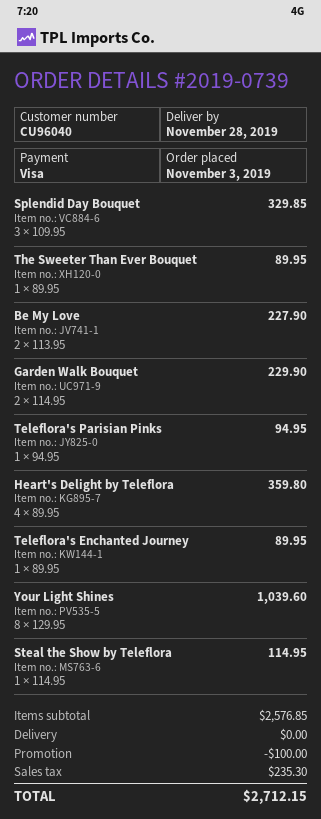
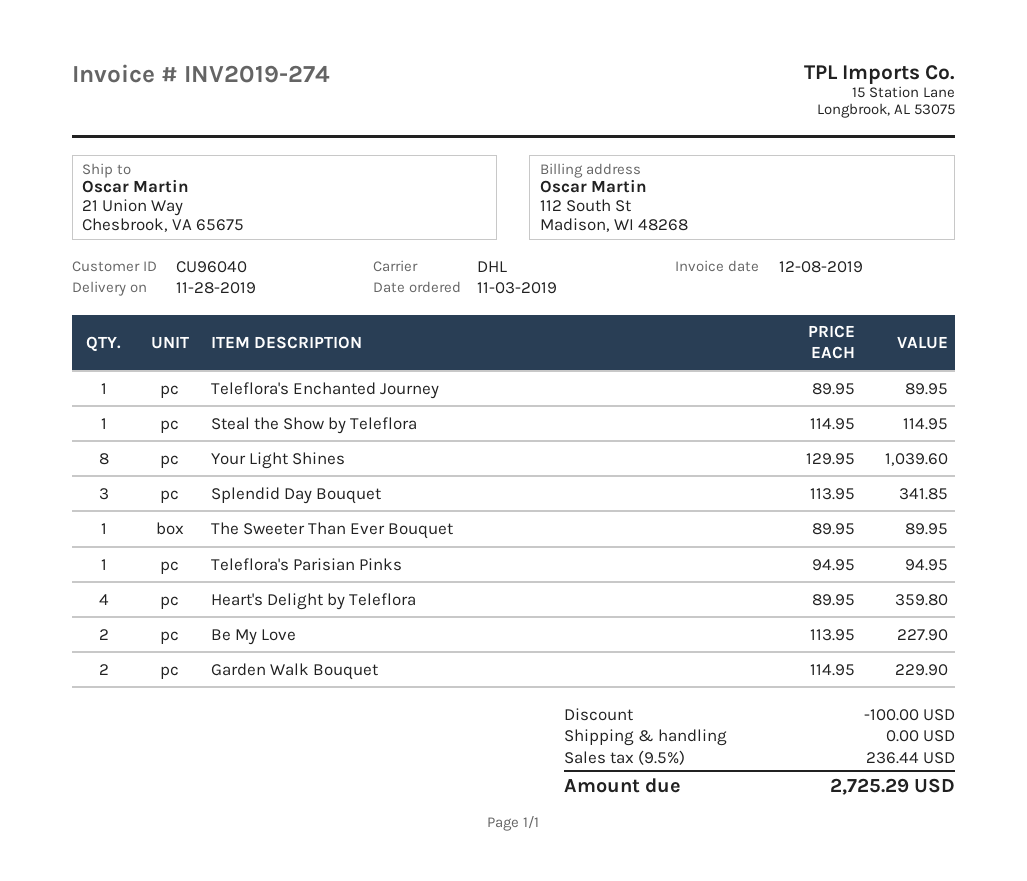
Splendid Day Bouquet: 3 x 109.95 = 329.85 -> 3 x 113.95 = 341.85
tax: 235.30 -> 236.44
total: 2712.15 -> 2725.29

